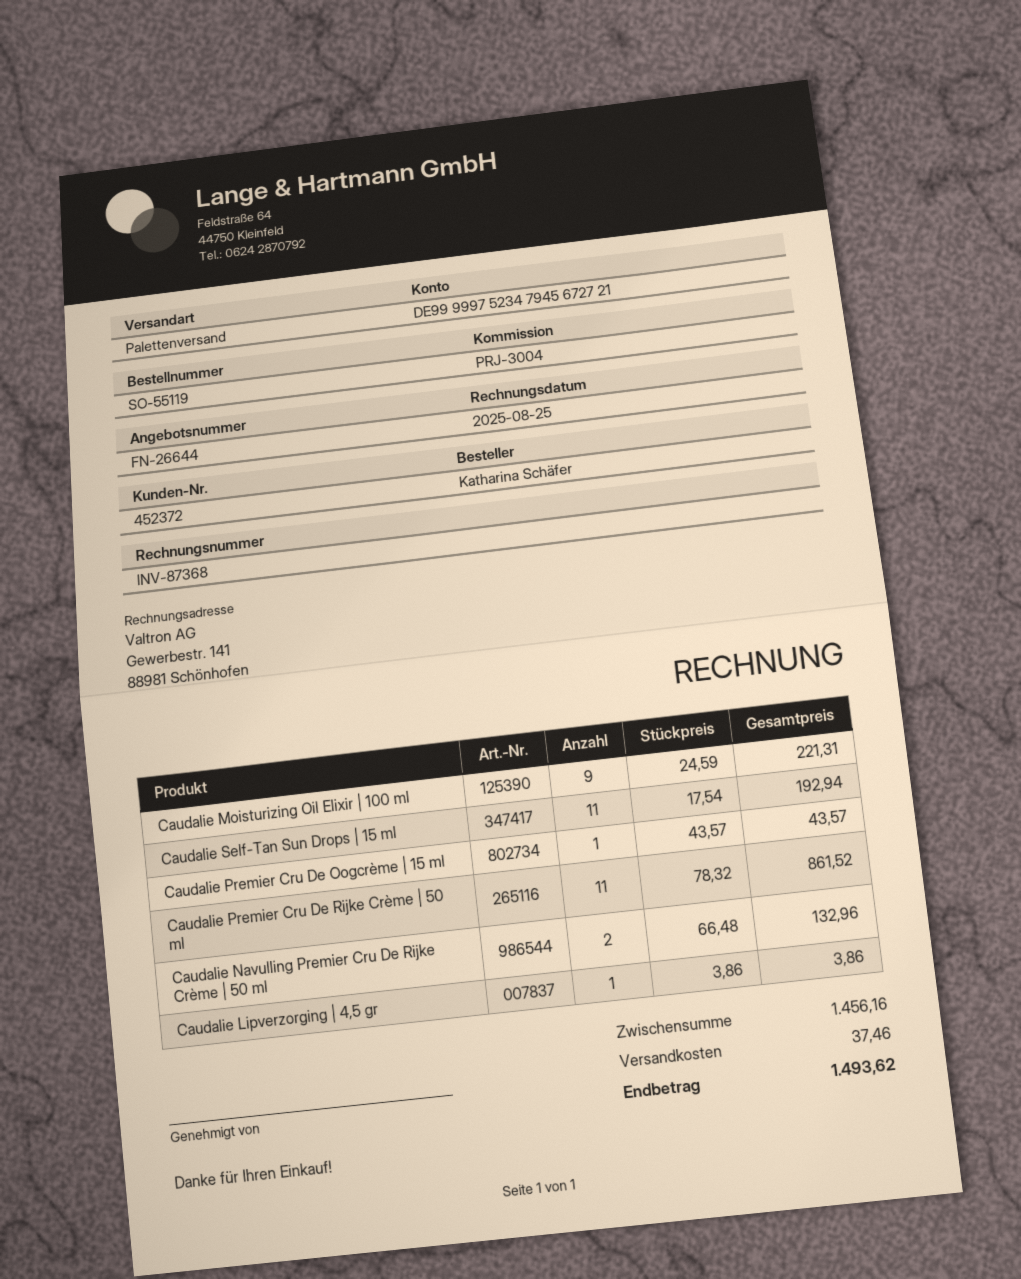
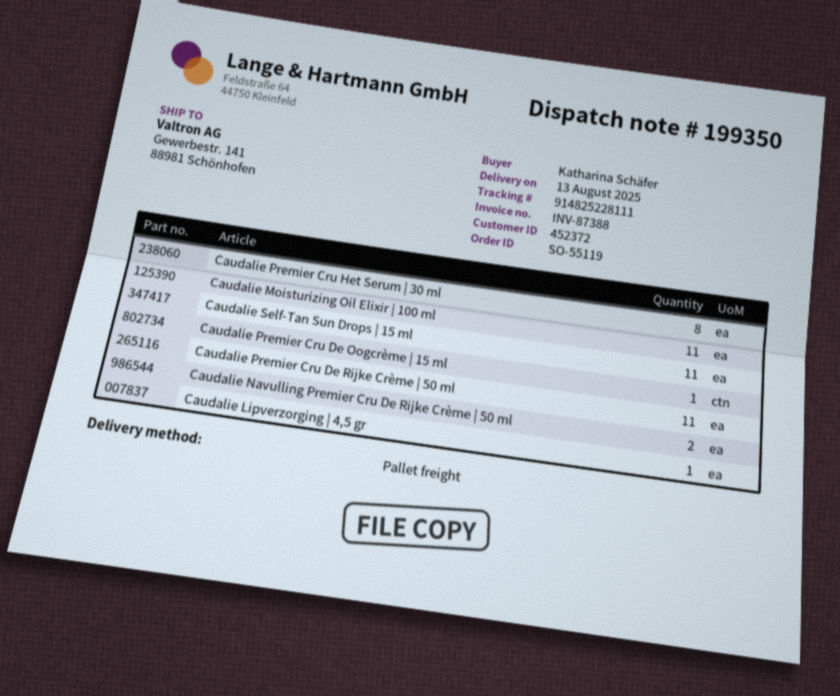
invoice number: INV-87368 -> INV-87388
Caudalie Moisturizing Oil Elixir | 100 ml: 9 -> 11
Caudalie Premier Cru Het Serum | 30 ml: none -> 8

